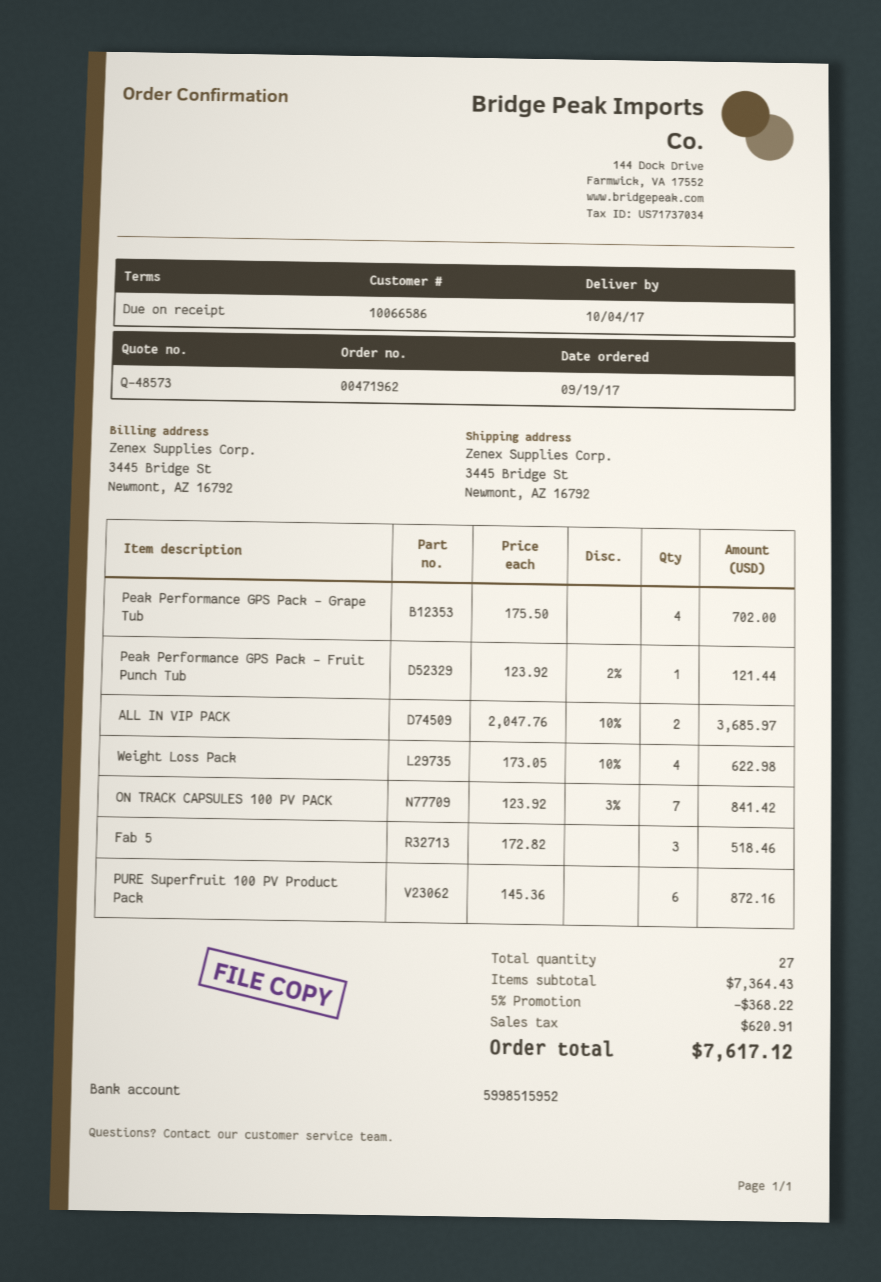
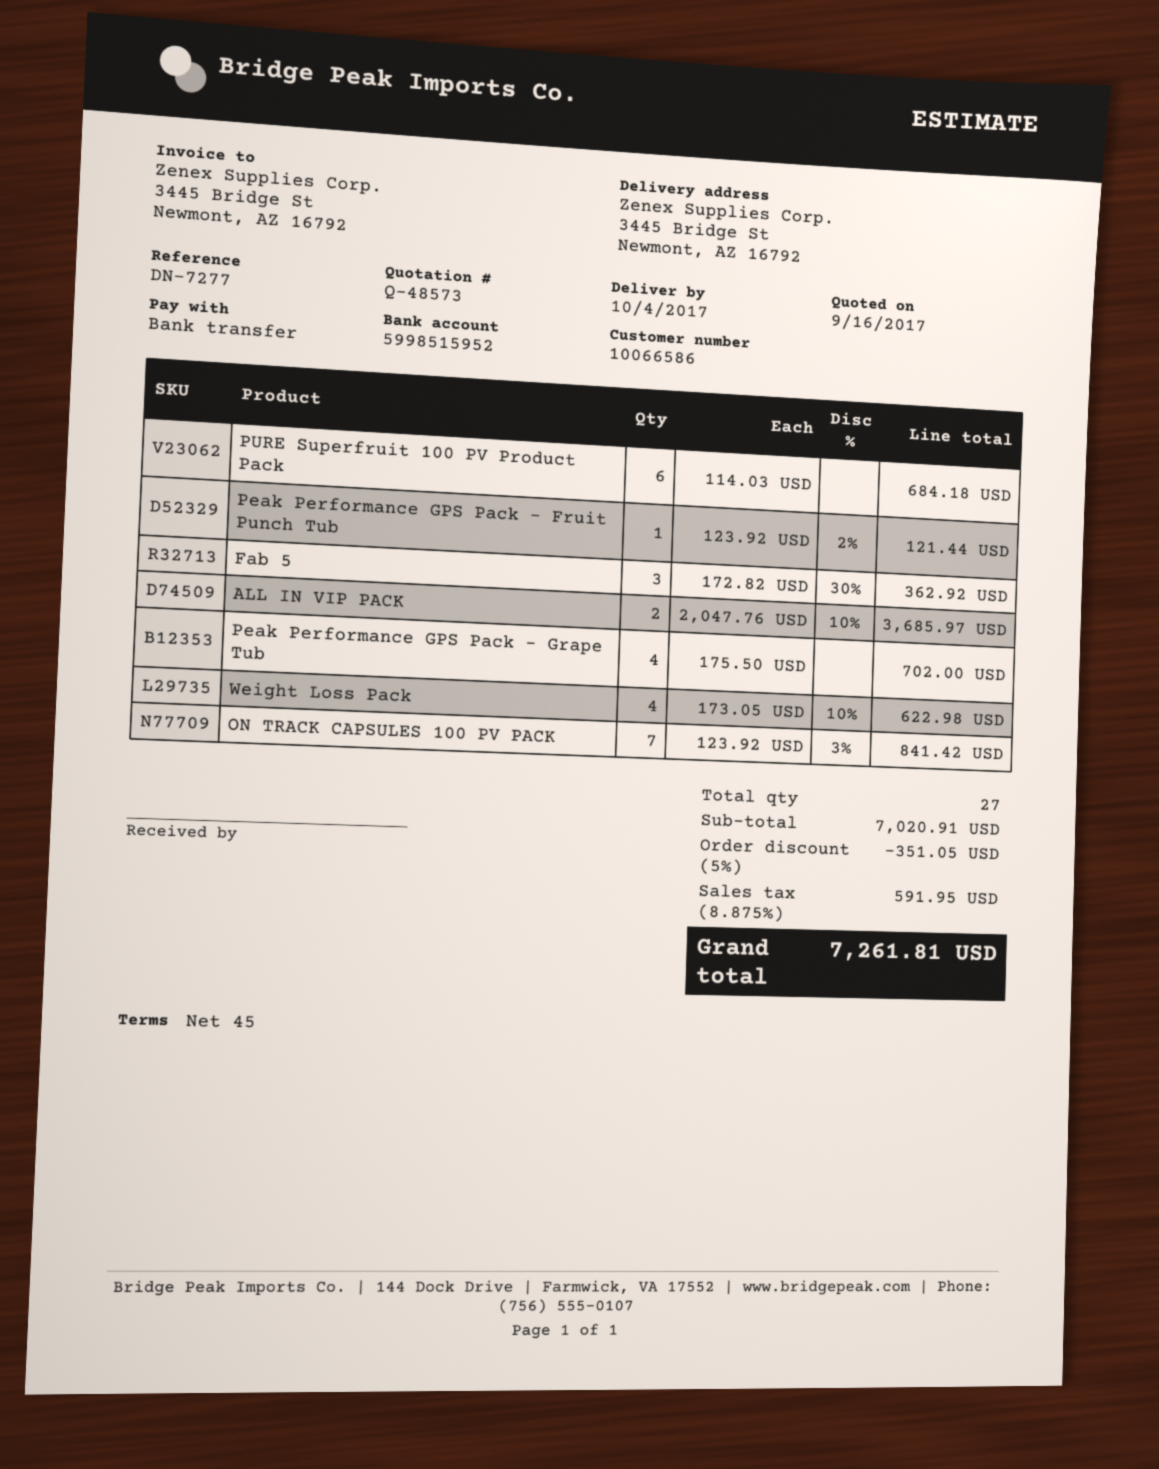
payment terms: on receipt -> 45 days
Fab 5: 3 x 172.82 = 518.46 -> 3 x 172.82 - 30% = 362.92
PURE Superfruit 100 PV Product Pack: 6 x 145.36 = 872.16 -> 6 x 114.03 = 684.18
subtotal: 7364.43 -> 7020.91
discount: 5% = 368.22 -> 5% = 351.05
tax: 620.91 -> 591.95
total: 7617.12 -> 7261.81

